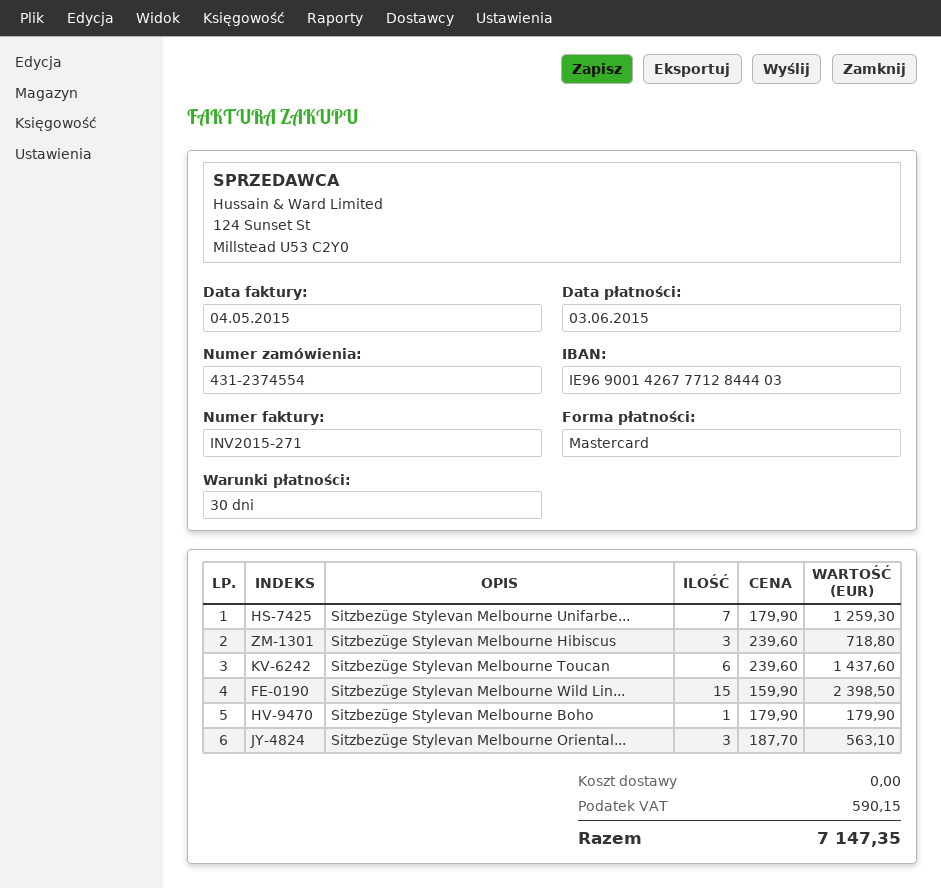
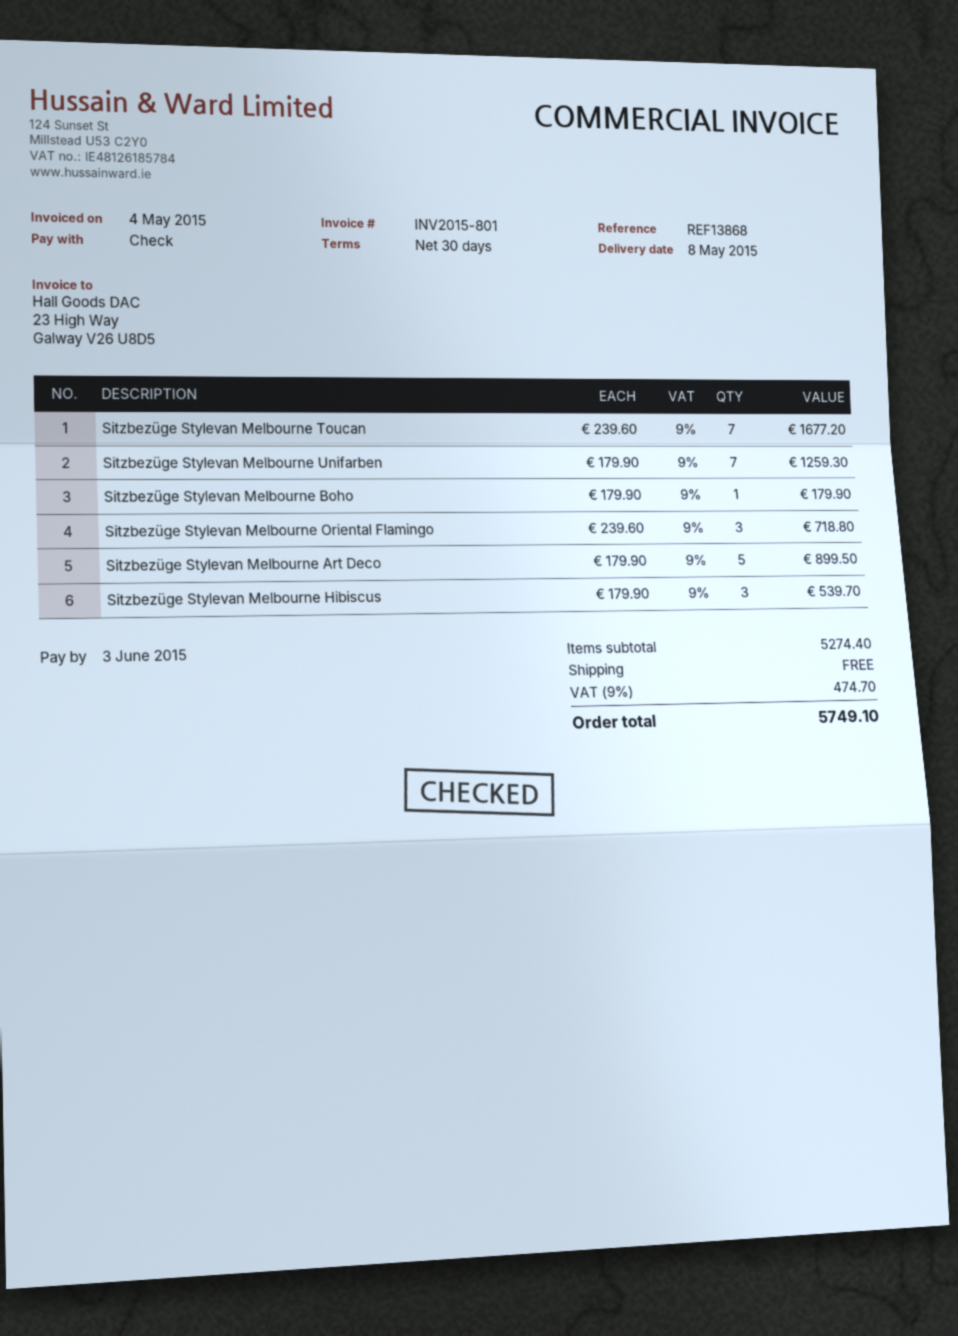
invoice number: INV2015-271 -> INV2015-801
payment method: Mastercard -> cheque
Sitzbezüge Stylevan Melbourne Hibiscus: 3 x 239.60 = 718.80 -> 3 x 179.90 = 539.70
Sitzbezüge Stylevan Melbourne Toucan: 6 x 239.60 = 1437.60 -> 7 x 239.60 = 1677.20
Sitzbezüge Stylevan Melbourne Wild Lin...: 15 x 159.90 = 2398.50 -> none
Sitzbezüge Stylevan Melbourne Oriental...: 3 x 187.70 = 563.10 -> 3 x 239.60 = 718.80
Sitzbezüge Stylevan Melbourne Art Deco: none -> 5 x 179.90 = 899.50
tax: 590.15 -> 474.70
total: 7147.35 -> 5749.10

